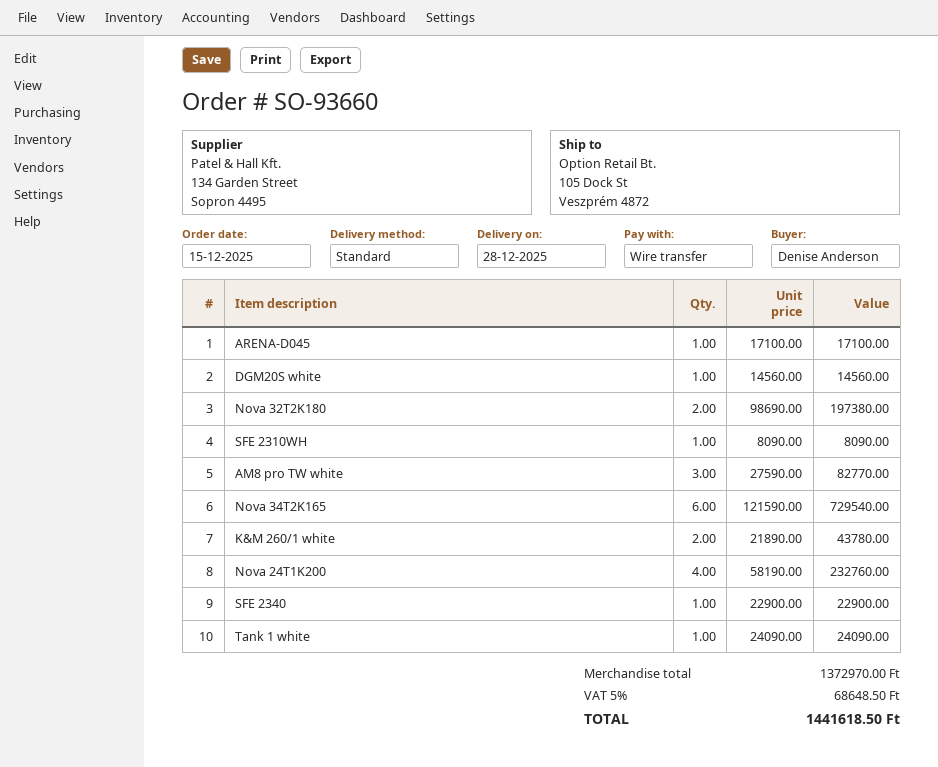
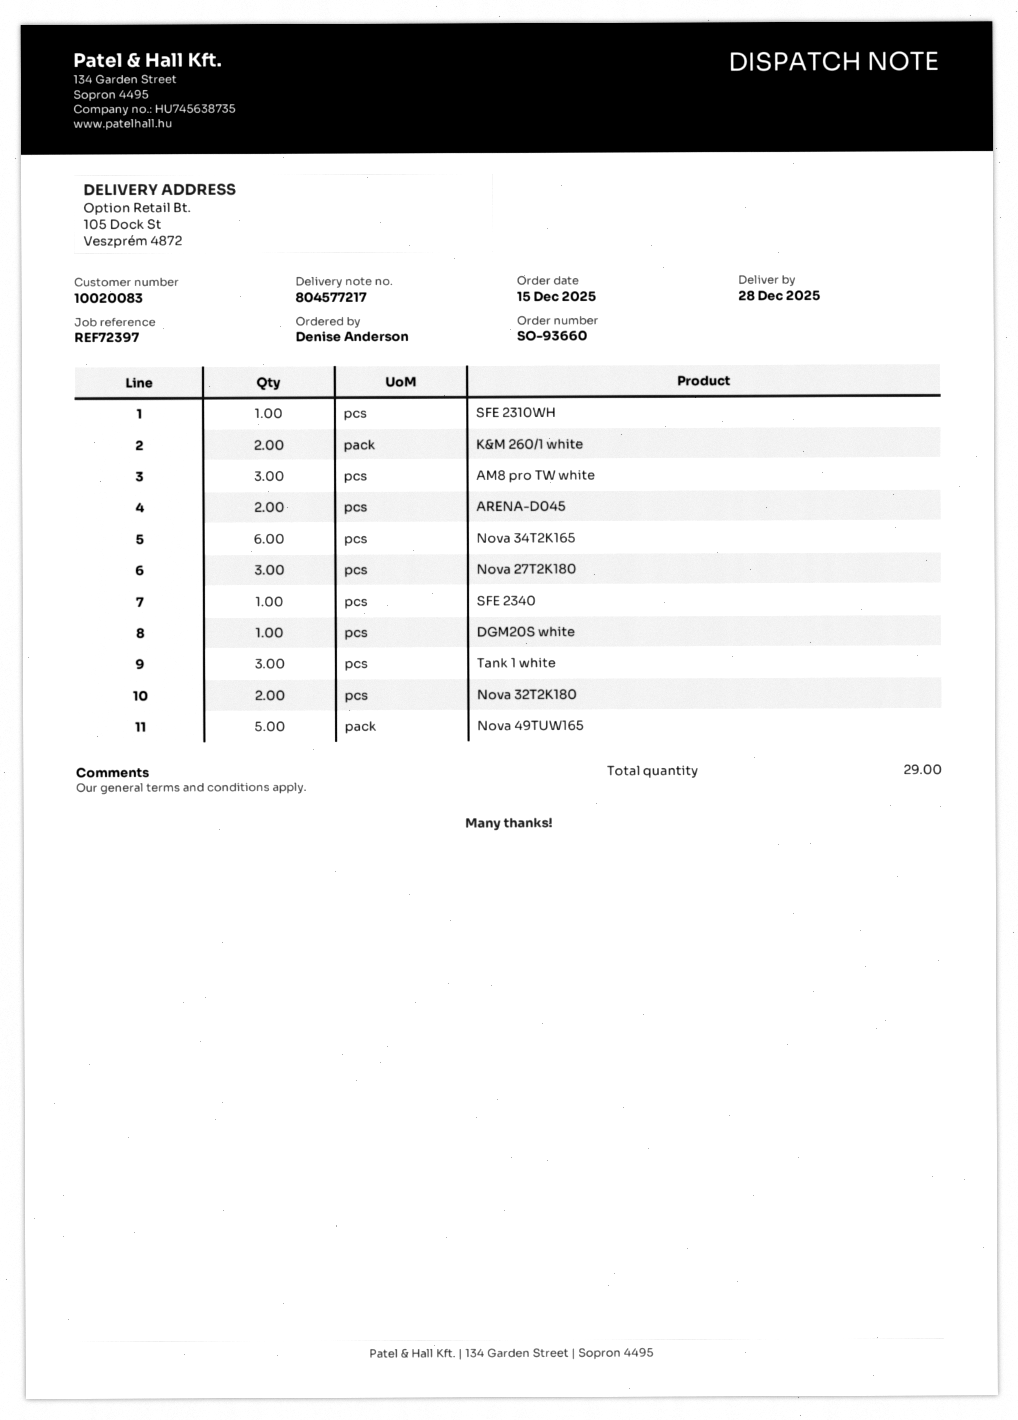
ARENA-D045: 1 -> 2
Nova 24T1K200: 4 -> none
Tank 1 white: 1 -> 3
Nova 27T2K180: none -> 3
Nova 49TUW165: none -> 5

